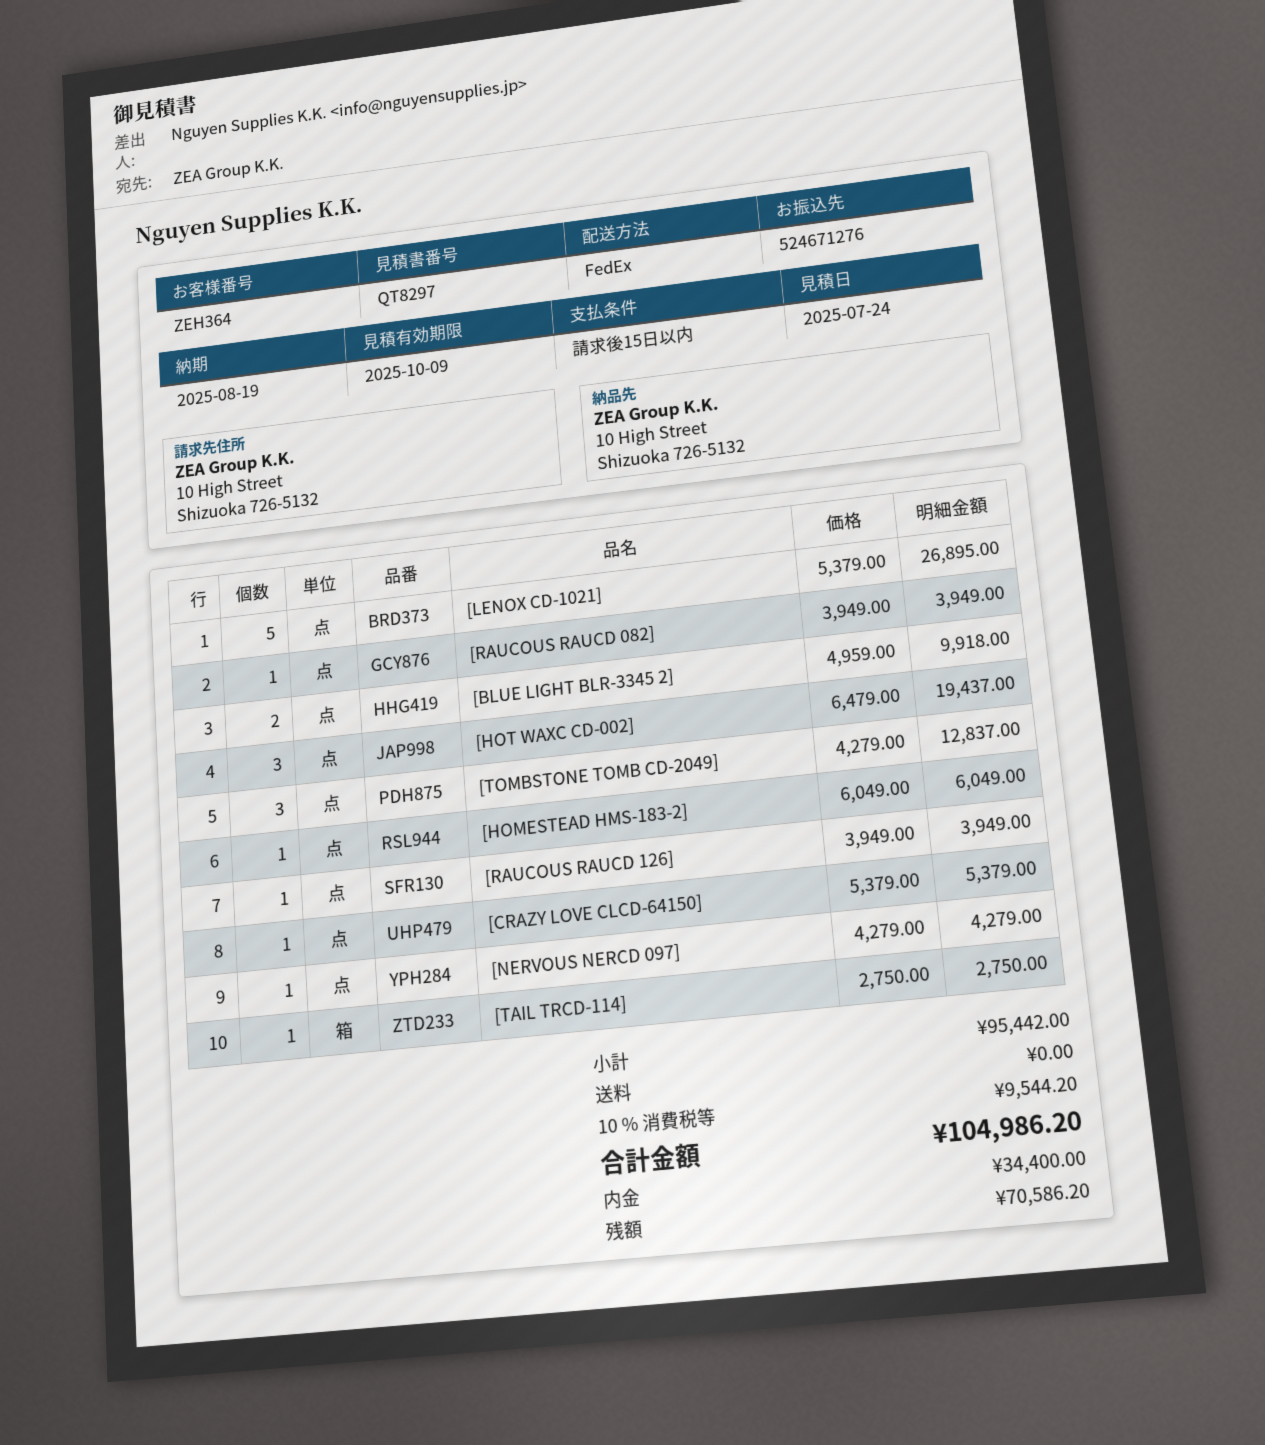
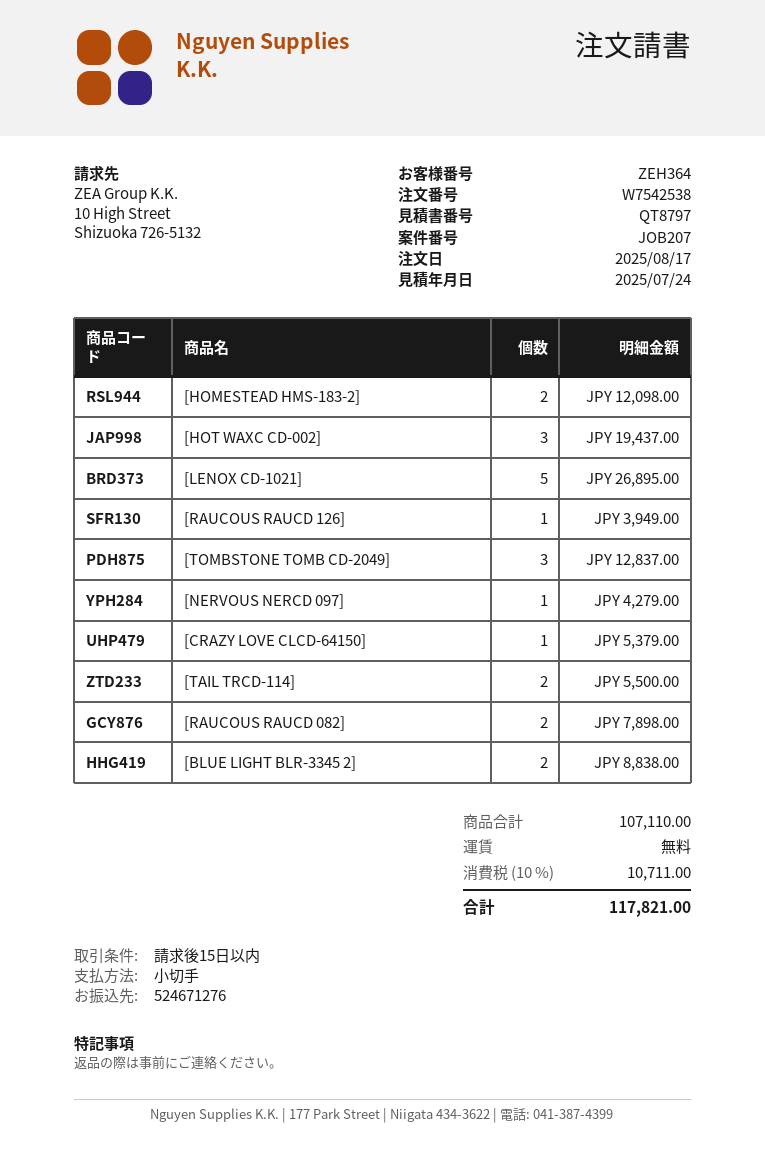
quote number: QT8297 -> QT8797
[RAUCOUS RAUCD 082]: 1 for 3949.00 -> 2 for 7898.00
[BLUE LIGHT BLR-3345 2]: 2 for 9918.00 -> 2 for 8838.00
[HOMESTEAD HMS-183-2]: 1 for 6049.00 -> 2 for 12098.00
[TAIL TRCD-114]: 1 for 2750.00 -> 2 for 5500.00
subtotal: 95442.00 -> 107110.00
tax: 10% = 9544.20 -> 10% = 10711.00
total: 104986.20 -> 117821.00

